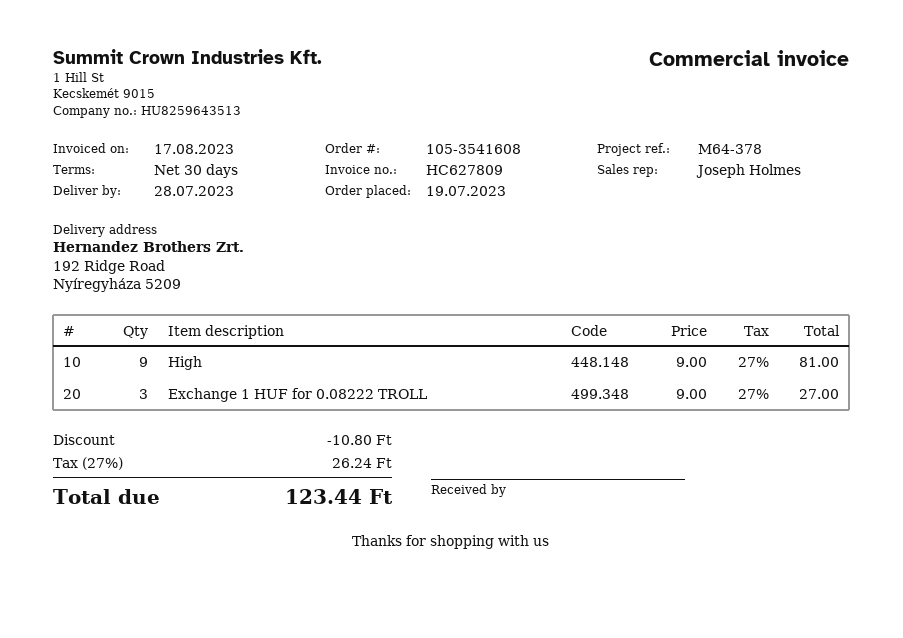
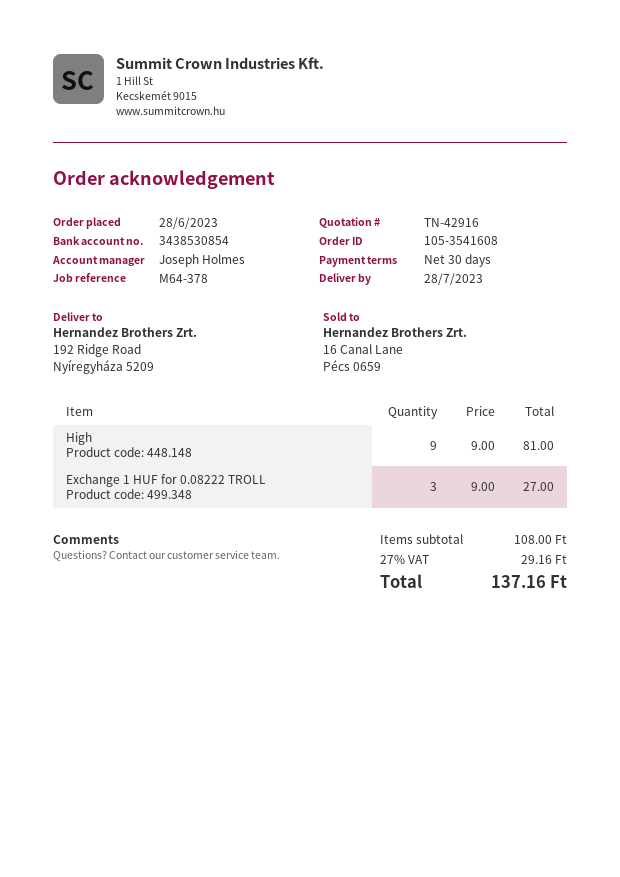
order date: 2023-07-19 -> 2023-06-28
discount: 10.80 -> none
tax: 27% = 26.24 -> 27% = 29.16
total: 123.44 -> 137.16

